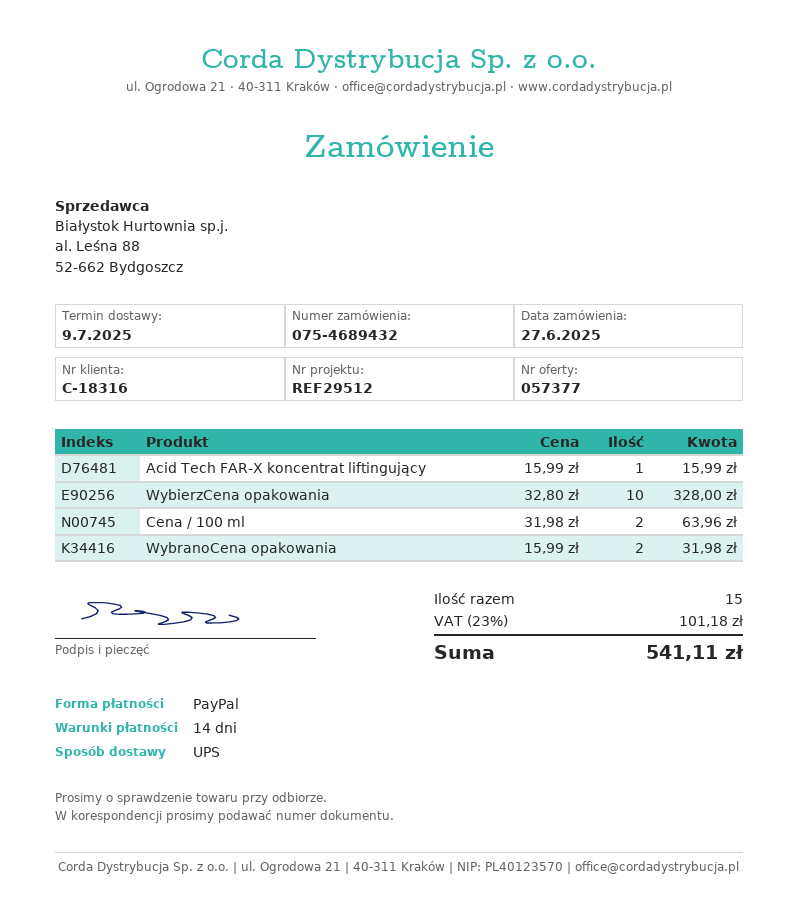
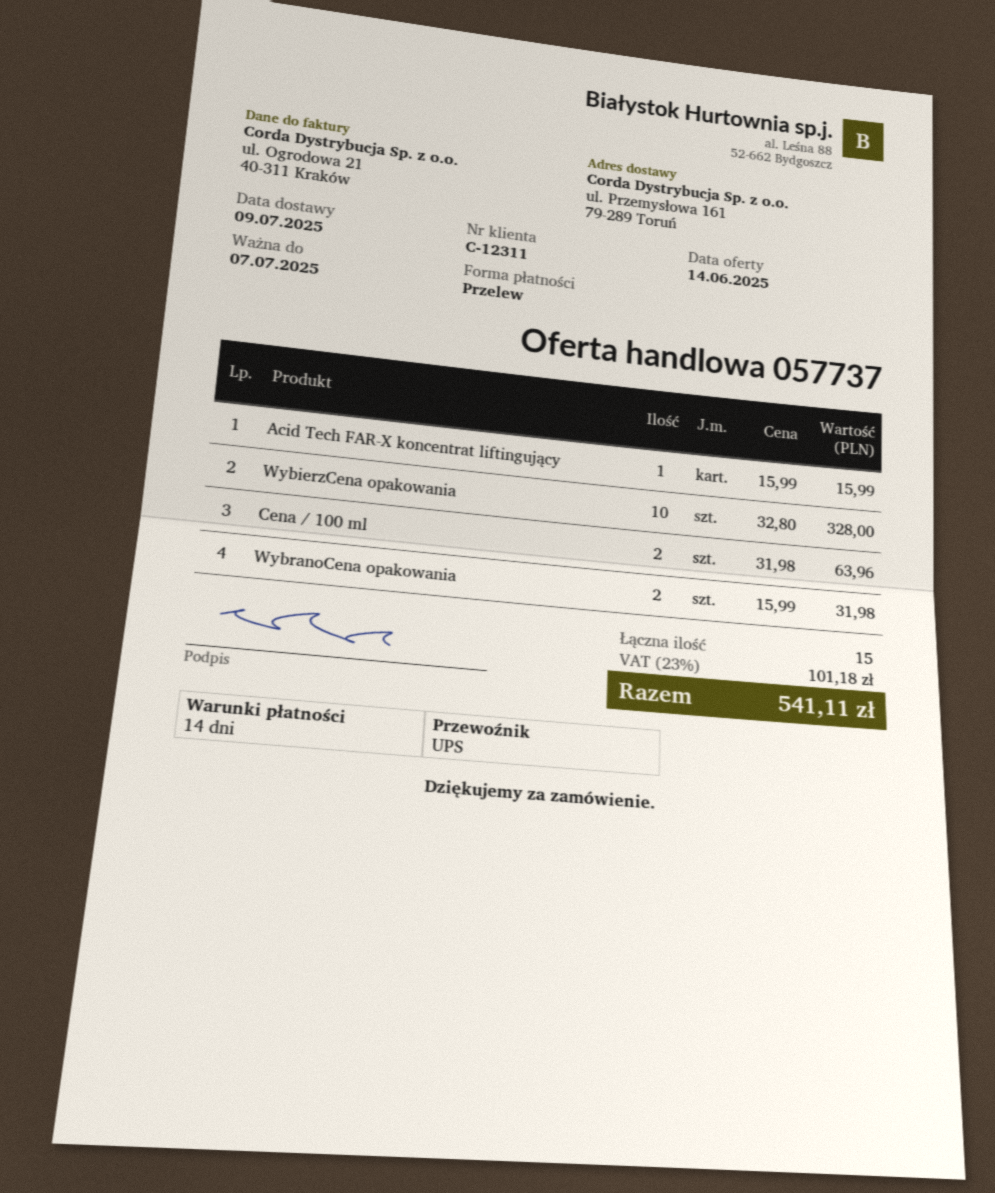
quote number: 057377 -> 057737
customer number: C-18316 -> C-12311
payment method: PayPal -> bank transfer

